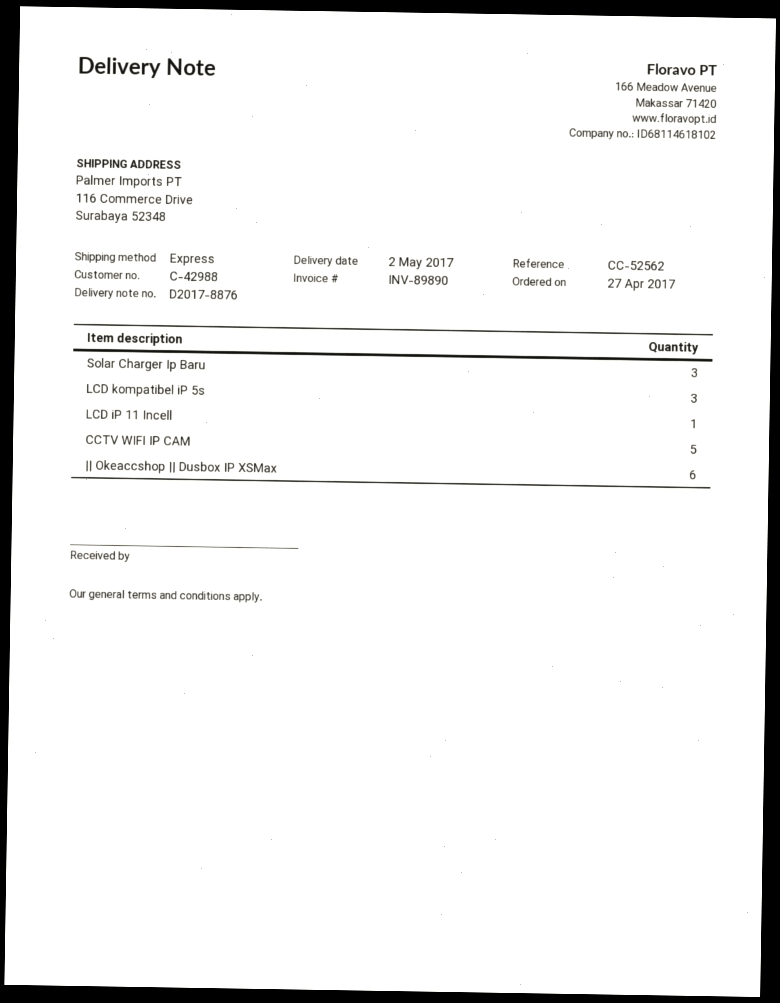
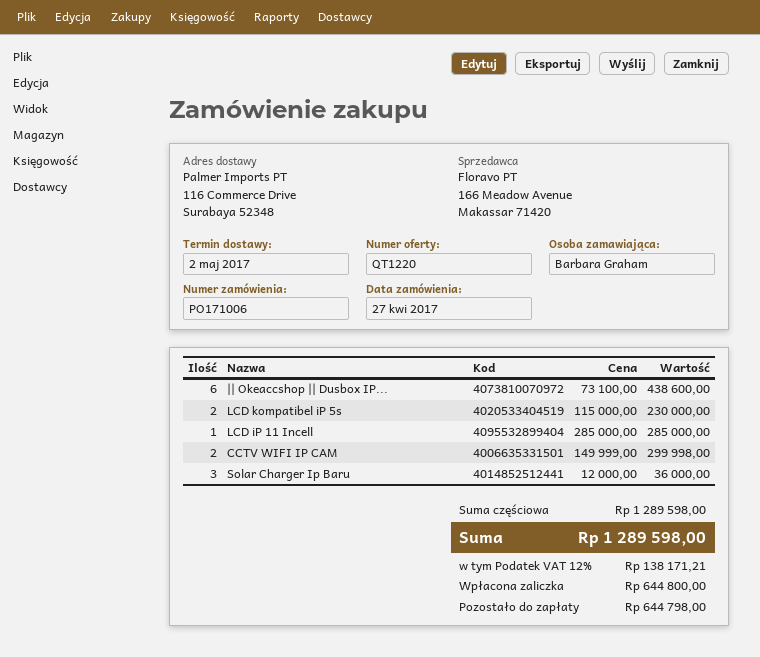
LCD kompatibel iP 5s: 3 -> 2
CCTV WIFI IP CAM: 5 -> 2

